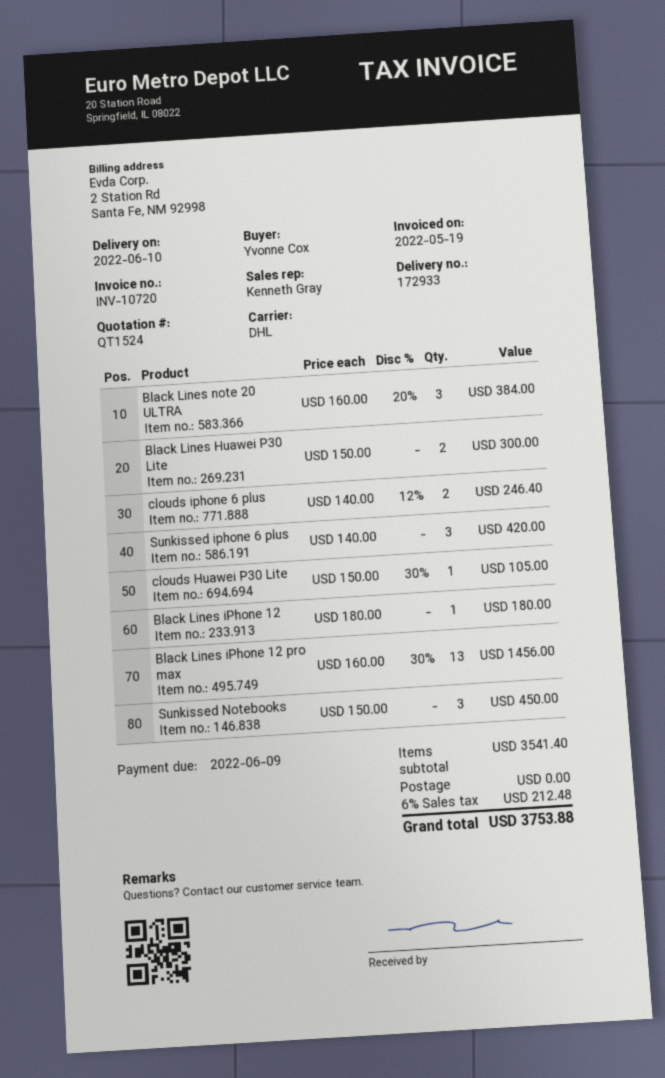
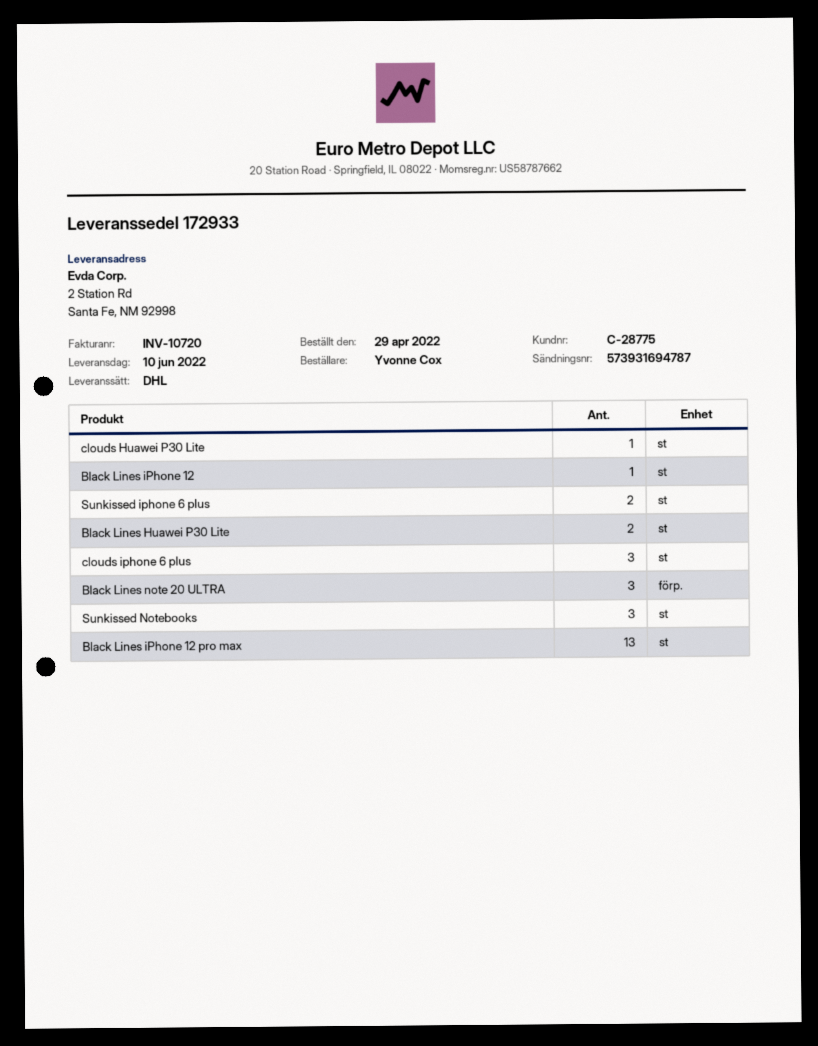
clouds iphone 6 plus: 2 -> 3
Sunkissed iphone 6 plus: 3 -> 2

